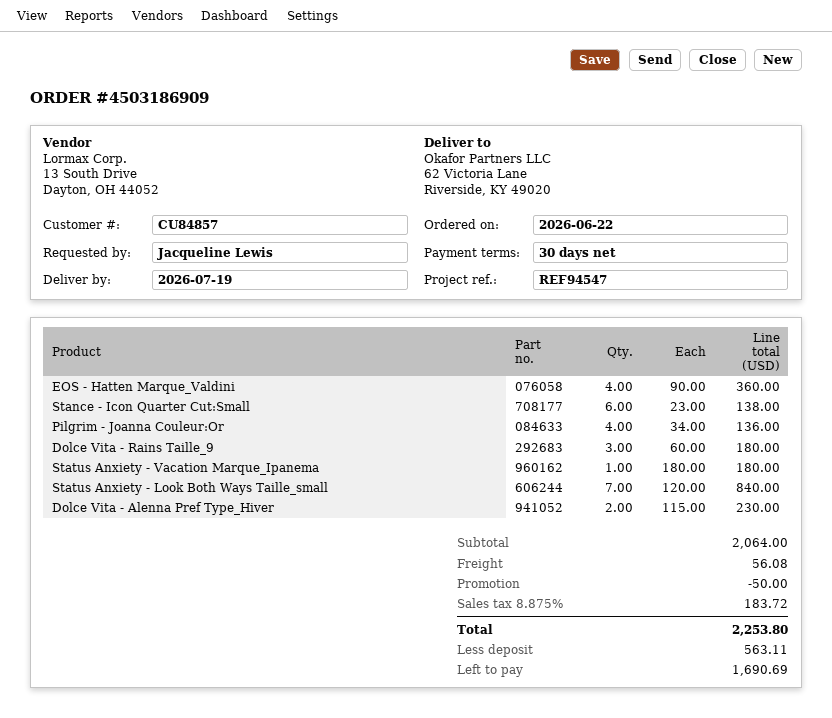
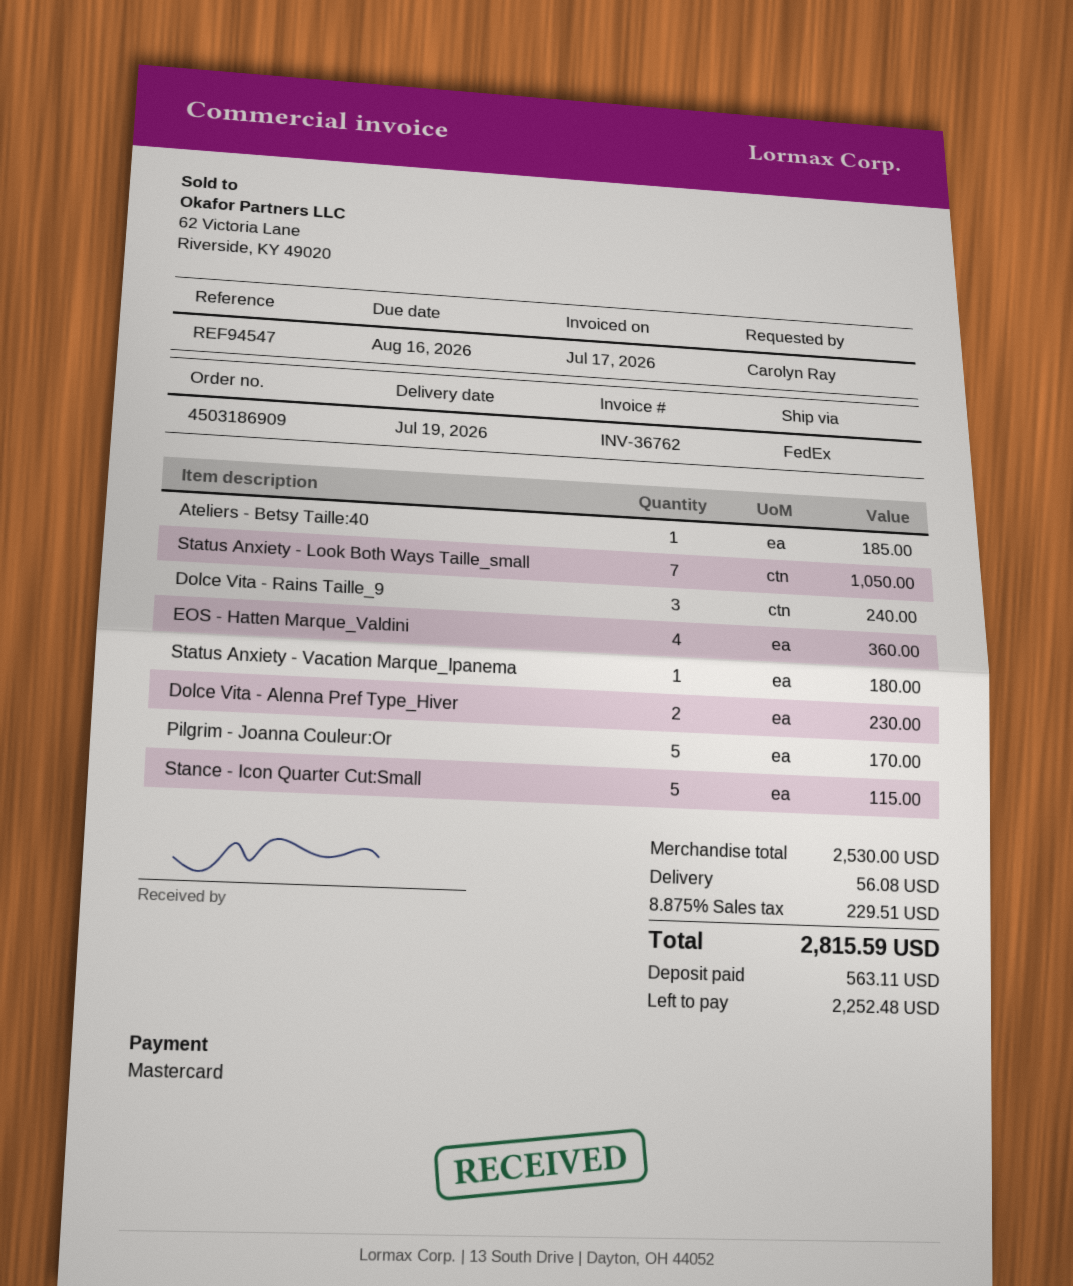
ordered by: Jacqueline Lewis -> Carolyn Ray
Stance - Icon Quarter Cut:Small: 6 for 138.00 -> 5 for 115.00
Pilgrim - Joanna Couleur:Or: 4 for 136.00 -> 5 for 170.00
Dolce Vita - Rains Taille_9: 3 for 180.00 -> 3 for 240.00
Status Anxiety - Look Both Ways Taille_small: 7 for 840.00 -> 7 for 1050.00
Ateliers - Betsy Taille:40: none -> 1 for 185.00
subtotal: 2064.00 -> 2530.00
discount: 50.00 -> none
tax: 8.875% = 183.72 -> 8.875% = 229.51
total: 2253.80 -> 2815.59
balance: 1690.69 -> 2252.48

